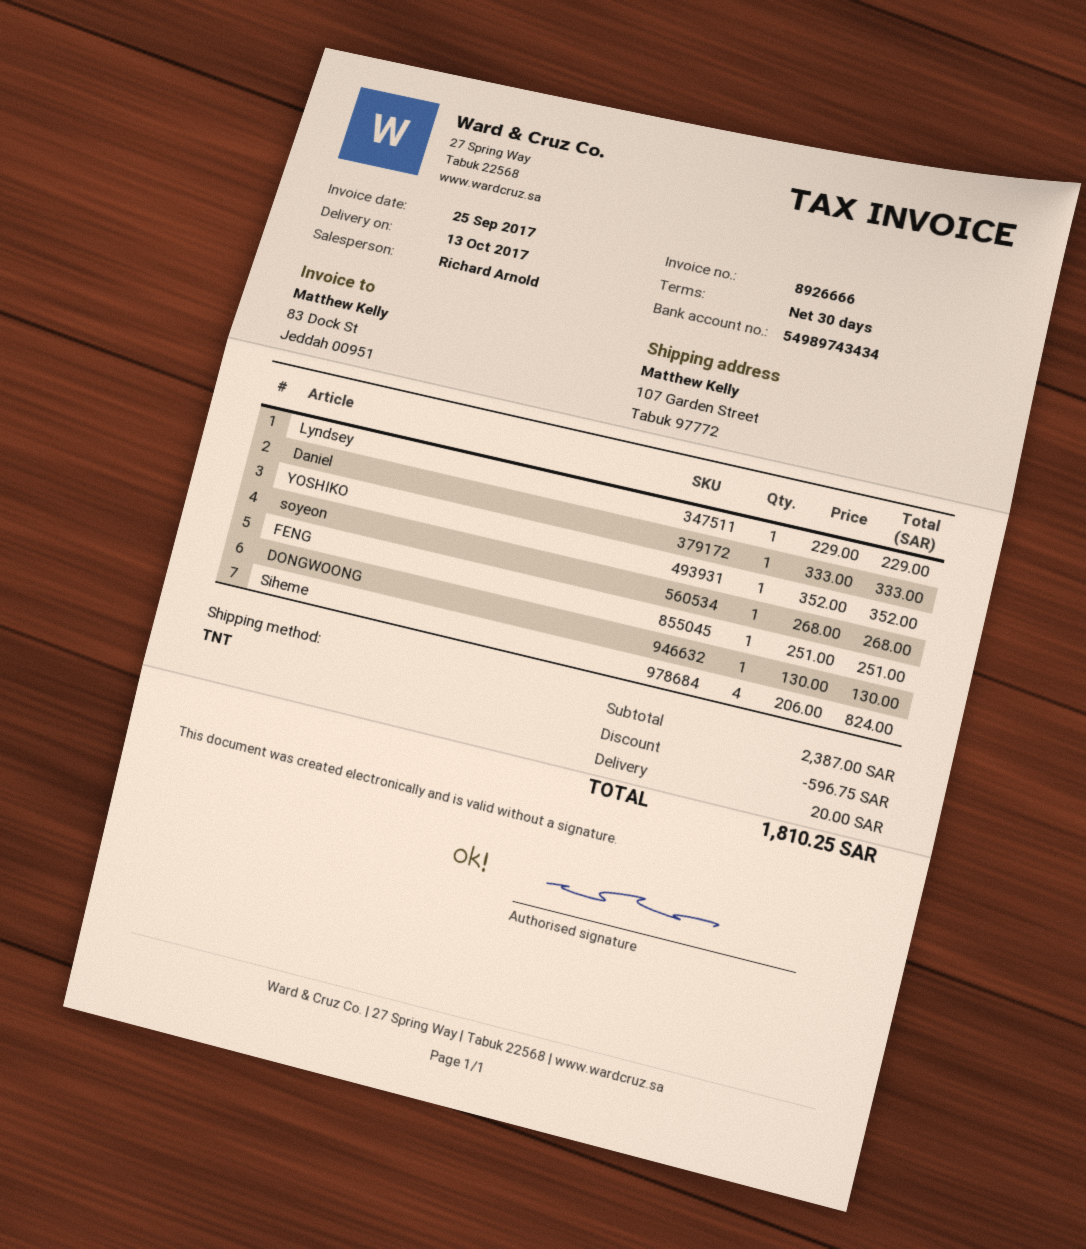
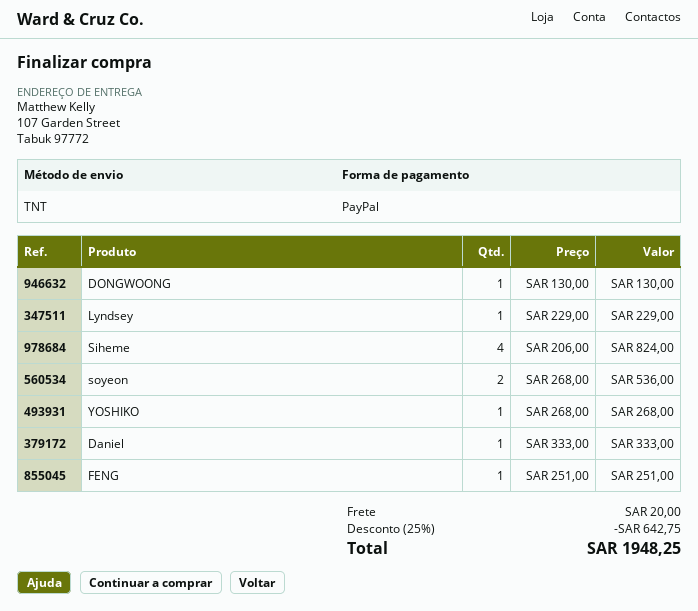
YOSHIKO: 1 x 352.00 = 352.00 -> 1 x 268.00 = 268.00
soyeon: 1 x 268.00 = 268.00 -> 2 x 268.00 = 536.00
discount: 596.75 -> 642.75
total: 1810.25 -> 1948.25

